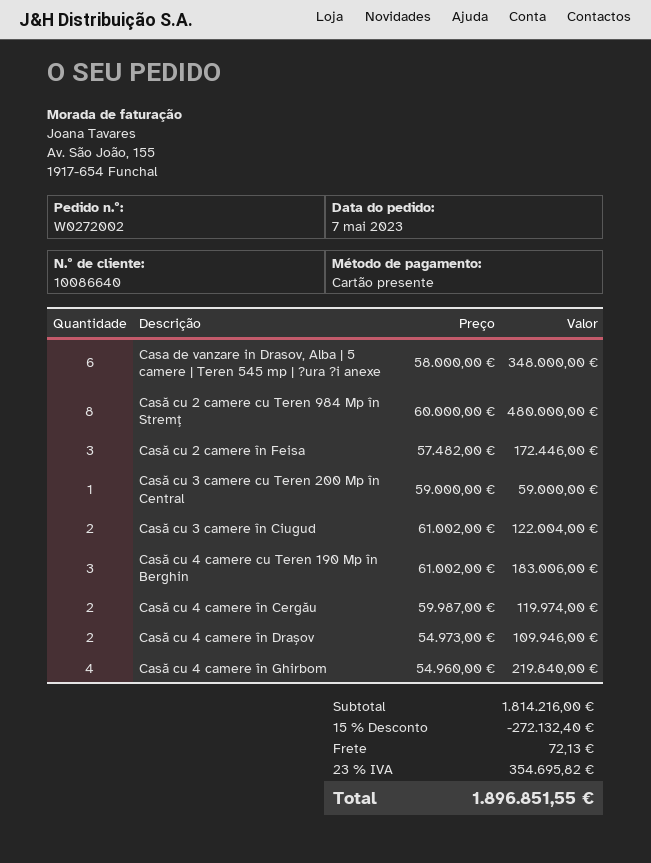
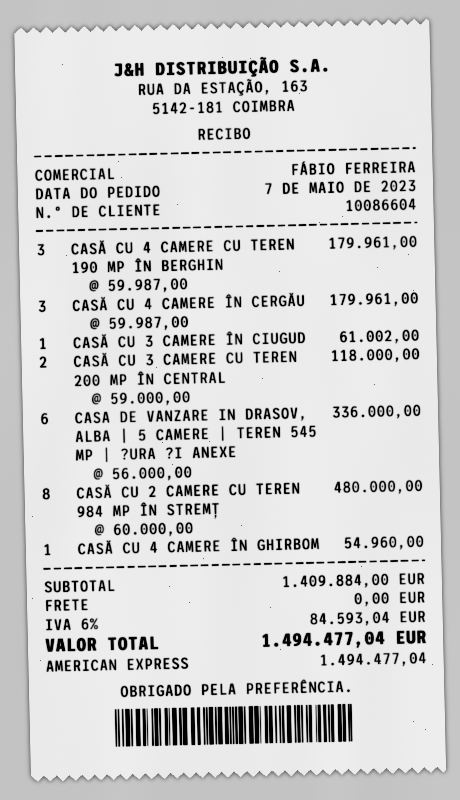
customer number: 10086640 -> 10086604
payment method: gift card -> American Express
Casa de vanzare in Drasov, Alba | 5 camere | Teren 545 mp | ?ura ?i anexe: 6 x 58000.00 = 348000.00 -> 6 x 56000.00 = 336000.00
Casă cu 2 camere în Feisa: 3 x 57482.00 = 172446.00 -> none
Casă cu 3 camere cu Teren 200 Mp în Central: 1 x 59000.00 = 59000.00 -> 2 x 59000.00 = 118000.00
Casă cu 3 camere în Ciugud: 2 x 61002.00 = 122004.00 -> 1 x 61002.00 = 61002.00
Casă cu 4 camere cu Teren 190 Mp în Berghin: 3 x 61002.00 = 183006.00 -> 3 x 59987.00 = 179961.00
Casă cu 4 camere în Cergău: 2 x 59987.00 = 119974.00 -> 3 x 59987.00 = 179961.00
Casă cu 4 camere în Drașov: 2 x 54973.00 = 109946.00 -> none
Casă cu 4 camere în Ghirbom: 4 x 54960.00 = 219840.00 -> 1 x 54960.00 = 54960.00
subtotal: 1814216.00 -> 1409884.00
discount: 15% = 272132.40 -> none
shipping: 72.13 -> 0.00
tax: 23% = 354695.82 -> 6% = 84593.04
total: 1896851.55 -> 1494477.04

